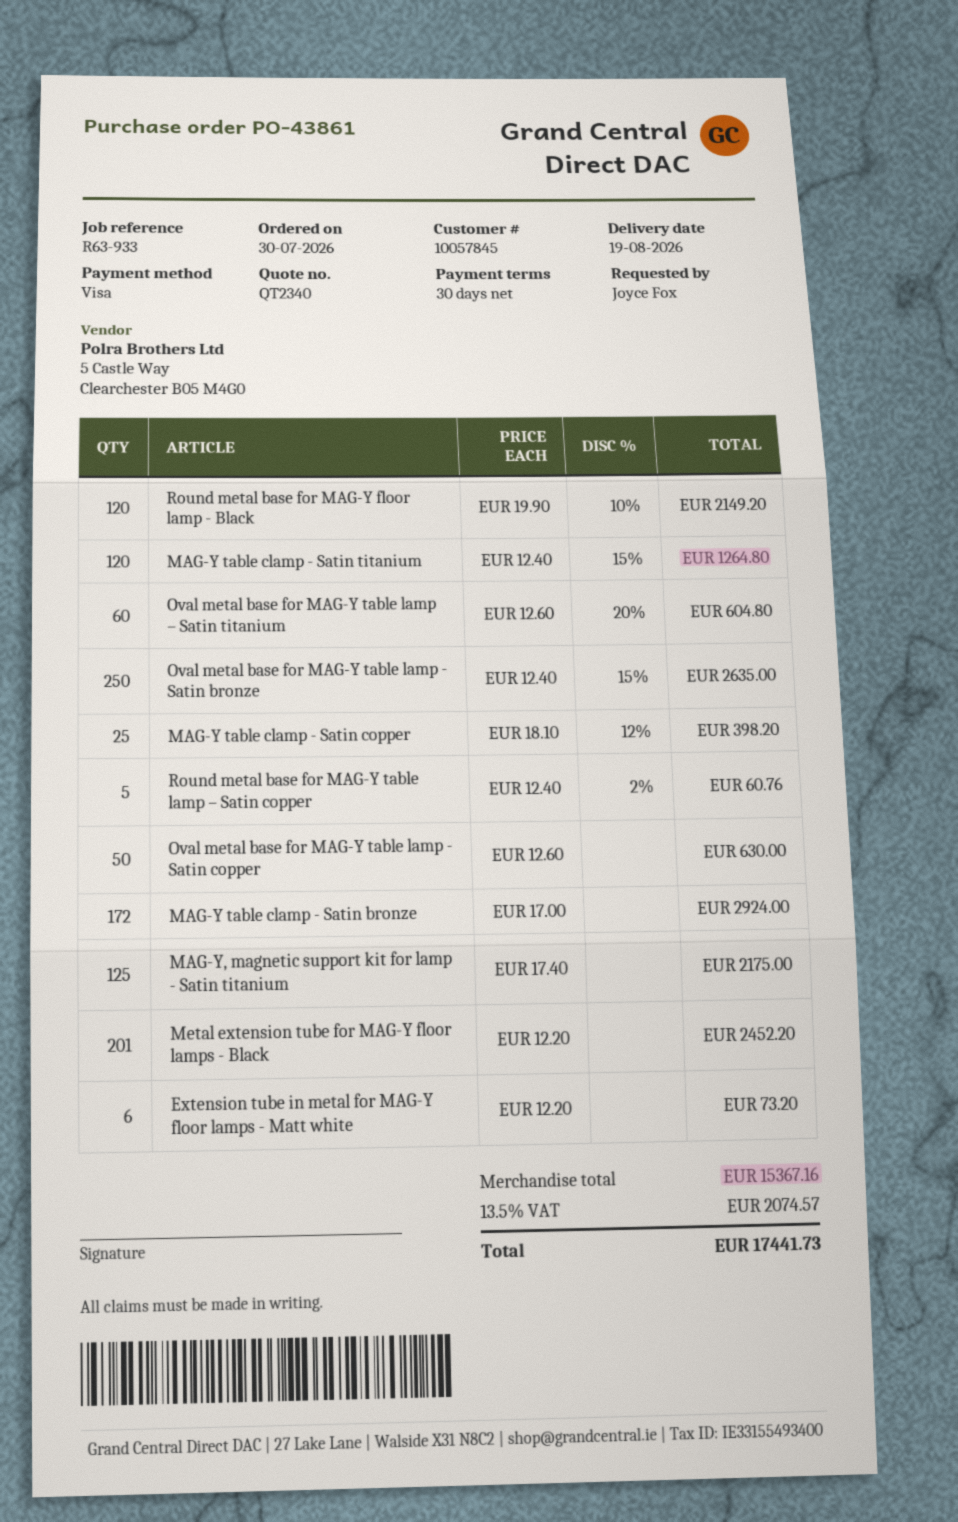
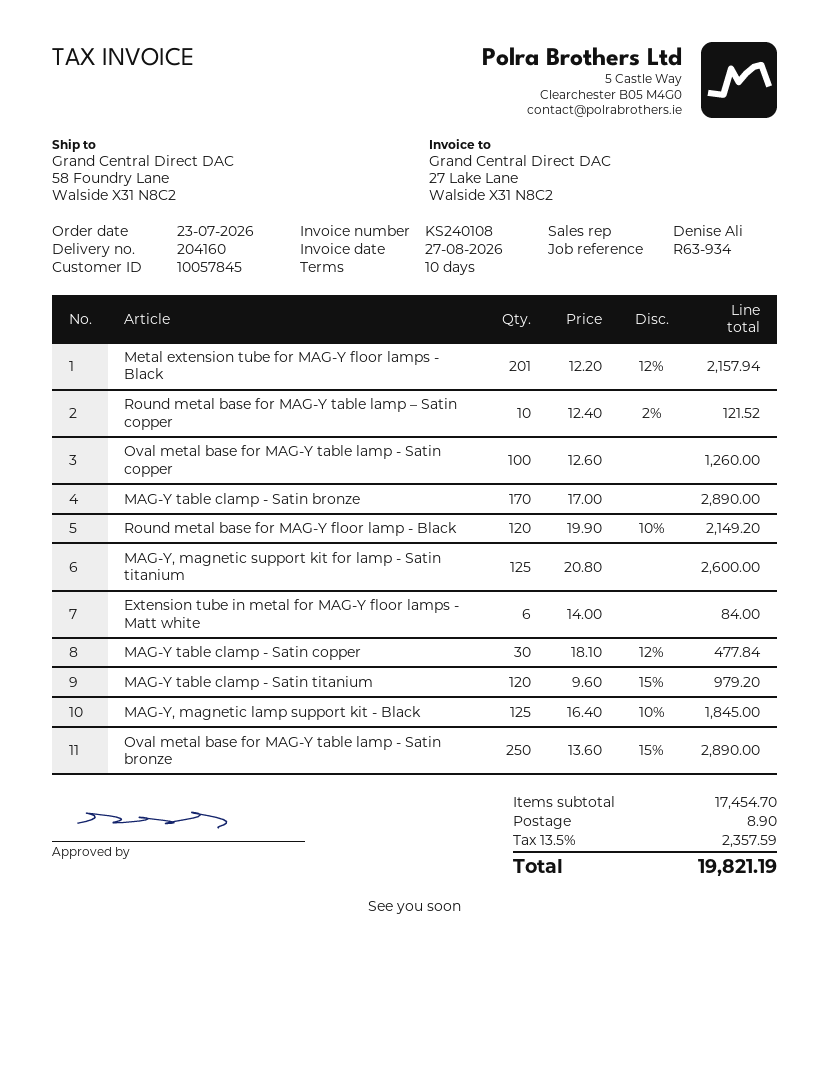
order date: 2026-07-30 -> 2026-07-23
payment terms: 30 days -> 10 days
reference: R63-933 -> R63-934
MAG-Y table clamp - Satin titanium: 120 x 12.40 - 15% = 1264.80 -> 120 x 9.60 - 15% = 979.20
Oval metal base for MAG-Y table lamp – Satin titanium: 60 x 12.60 - 20% = 604.80 -> none
Oval metal base for MAG-Y table lamp - Satin bronze: 250 x 12.40 - 15% = 2635.00 -> 250 x 13.60 - 15% = 2890.00
MAG-Y table clamp - Satin copper: 25 x 18.10 - 12% = 398.20 -> 30 x 18.10 - 12% = 477.84
Round metal base for MAG-Y table lamp – Satin copper: 5 x 12.40 - 2% = 60.76 -> 10 x 12.40 - 2% = 121.52
Oval metal base for MAG-Y table lamp - Satin copper: 50 x 12.60 = 630.00 -> 100 x 12.60 = 1260.00
MAG-Y table clamp - Satin bronze: 172 x 17.00 = 2924.00 -> 170 x 17.00 = 2890.00
MAG-Y, magnetic support kit for lamp - Satin titanium: 125 x 17.40 = 2175.00 -> 125 x 20.80 = 2600.00
Metal extension tube for MAG-Y floor lamps - Black: 201 x 12.20 = 2452.20 -> 201 x 12.20 - 12% = 2157.94
Extension tube in metal for MAG-Y floor lamps - Matt white: 6 x 12.20 = 73.20 -> 6 x 14.00 = 84.00
MAG-Y, magnetic lamp support kit - Black: none -> 125 x 16.40 - 10% = 1845.00
subtotal: 15367.16 -> 17454.70
shipping: none -> 8.90
tax: 13.5% = 2074.57 -> 13.5% = 2357.59
total: 17441.73 -> 19821.19

